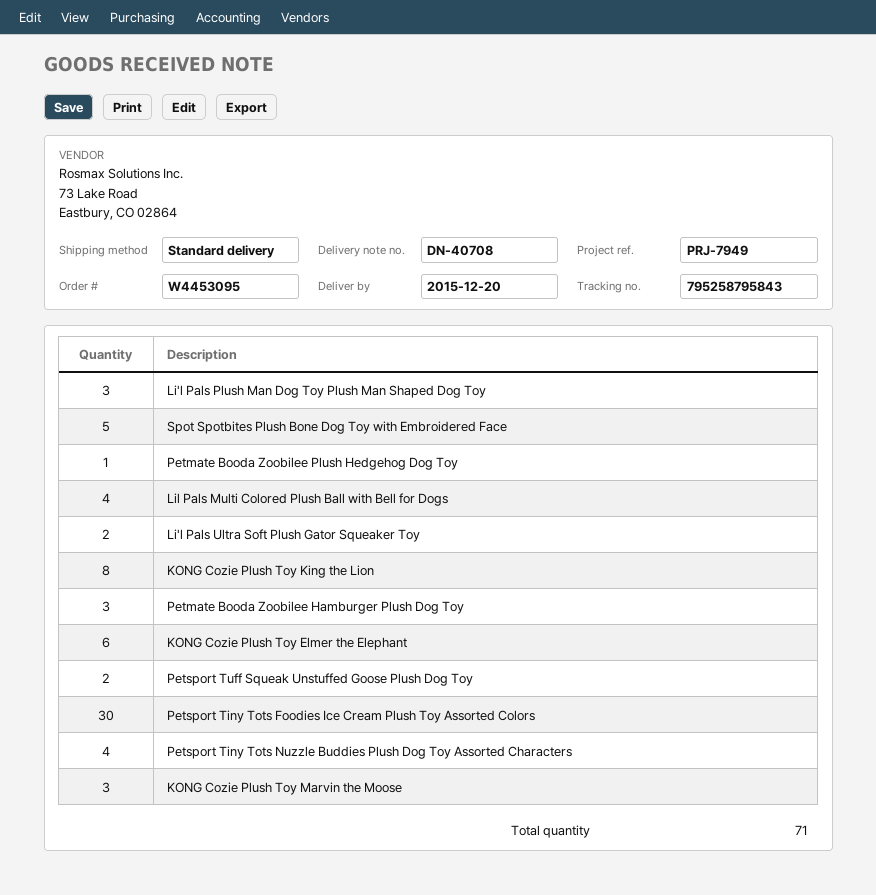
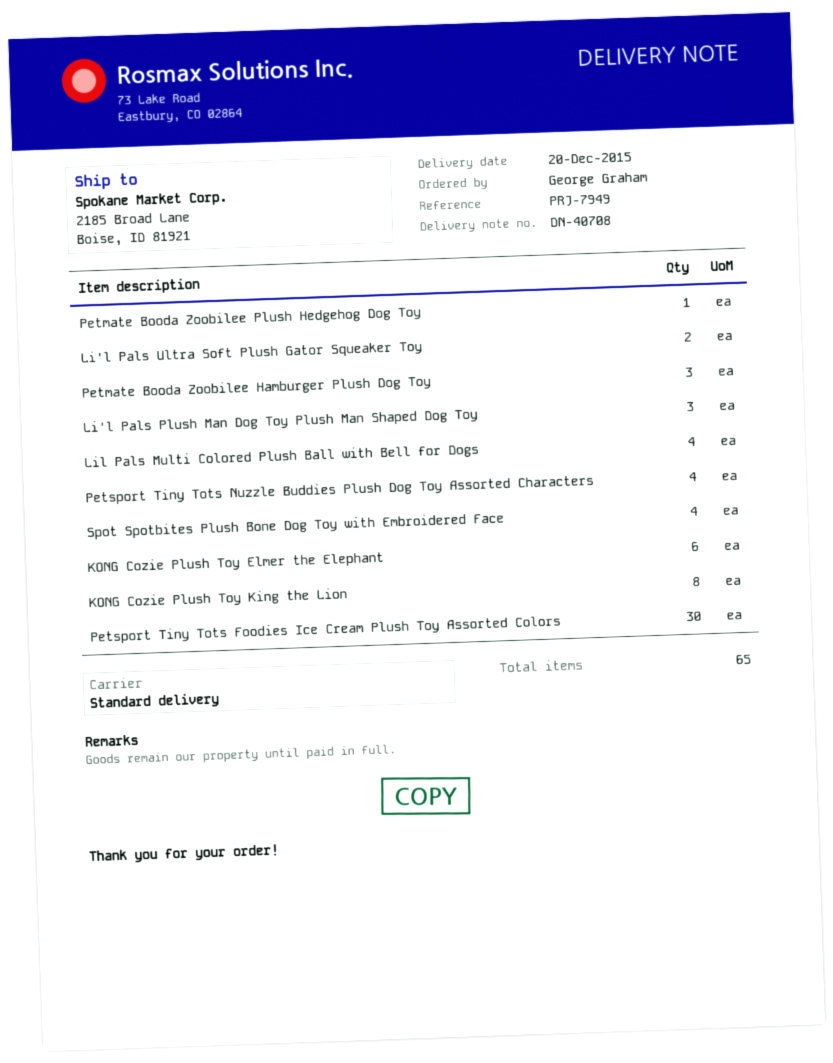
Spot Spotbites Plush Bone Dog Toy with Embroidered Face: 5 -> 4
Petsport Tuff Squeak Unstuffed Goose Plush Dog Toy: 2 -> none
KONG Cozie Plush Toy Marvin the Moose: 3 -> none
total quantity: 71 -> 65

